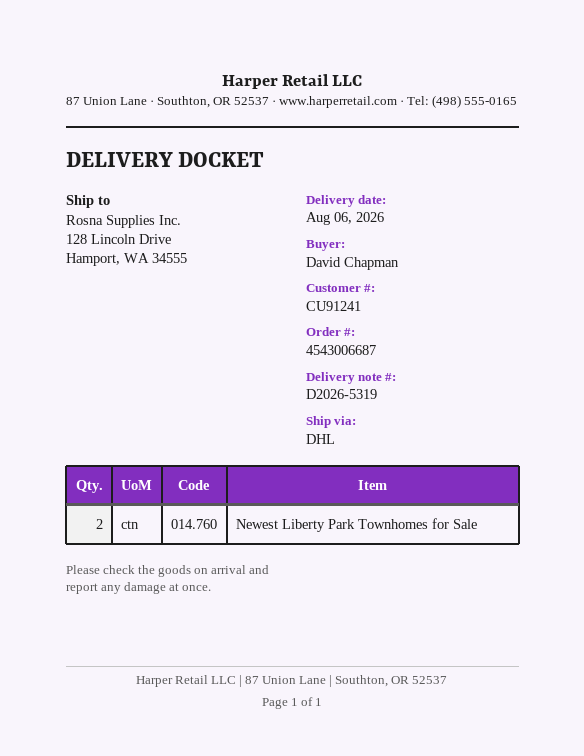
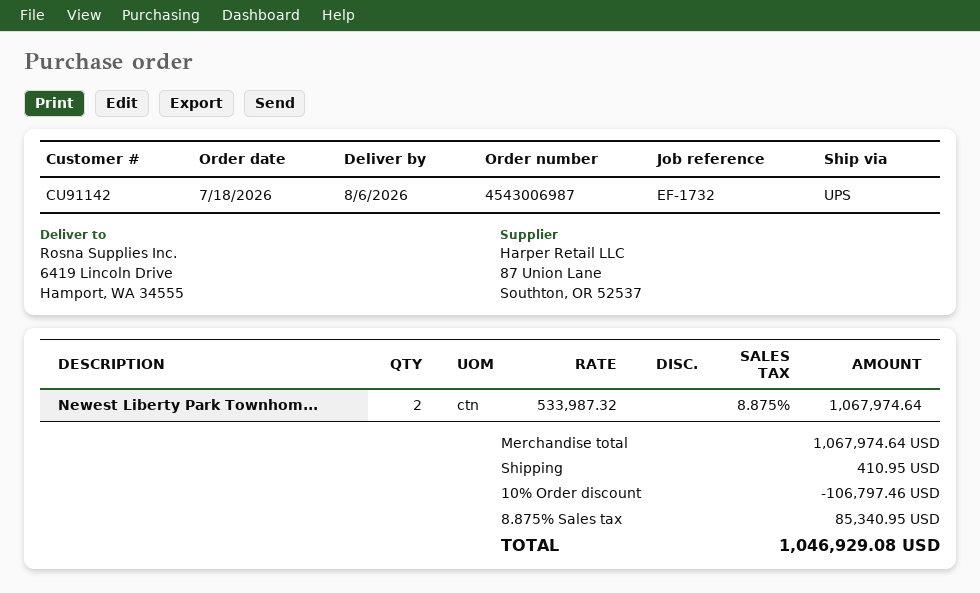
order number: 4543006687 -> 4543006987
customer number: CU91241 -> CU91142
shipping method: DHL -> UPS
ship to: 128 Lincoln Drive, Hamport, WA 34555 -> 6419 Lincoln Drive, Hamport, WA 34555

